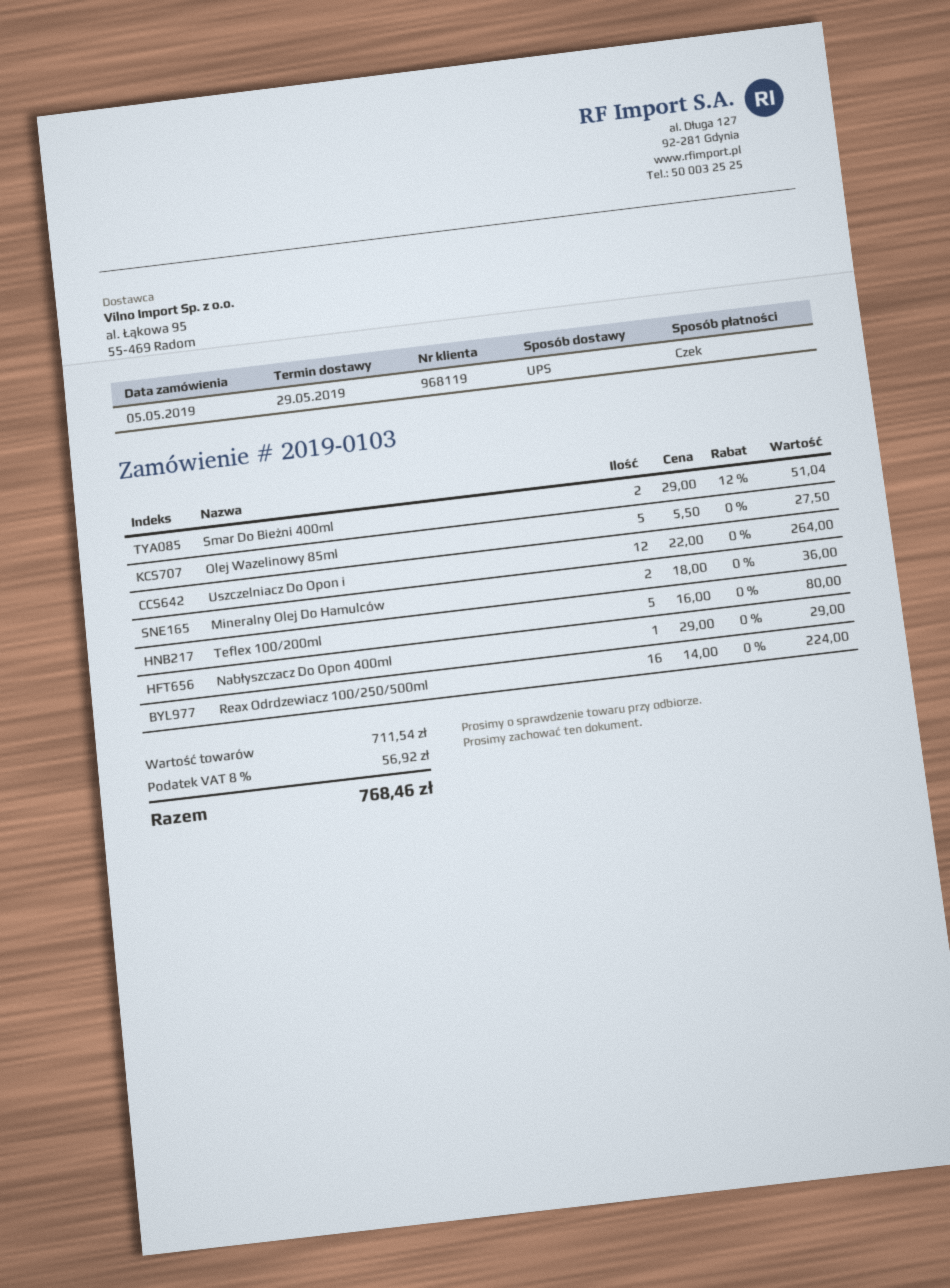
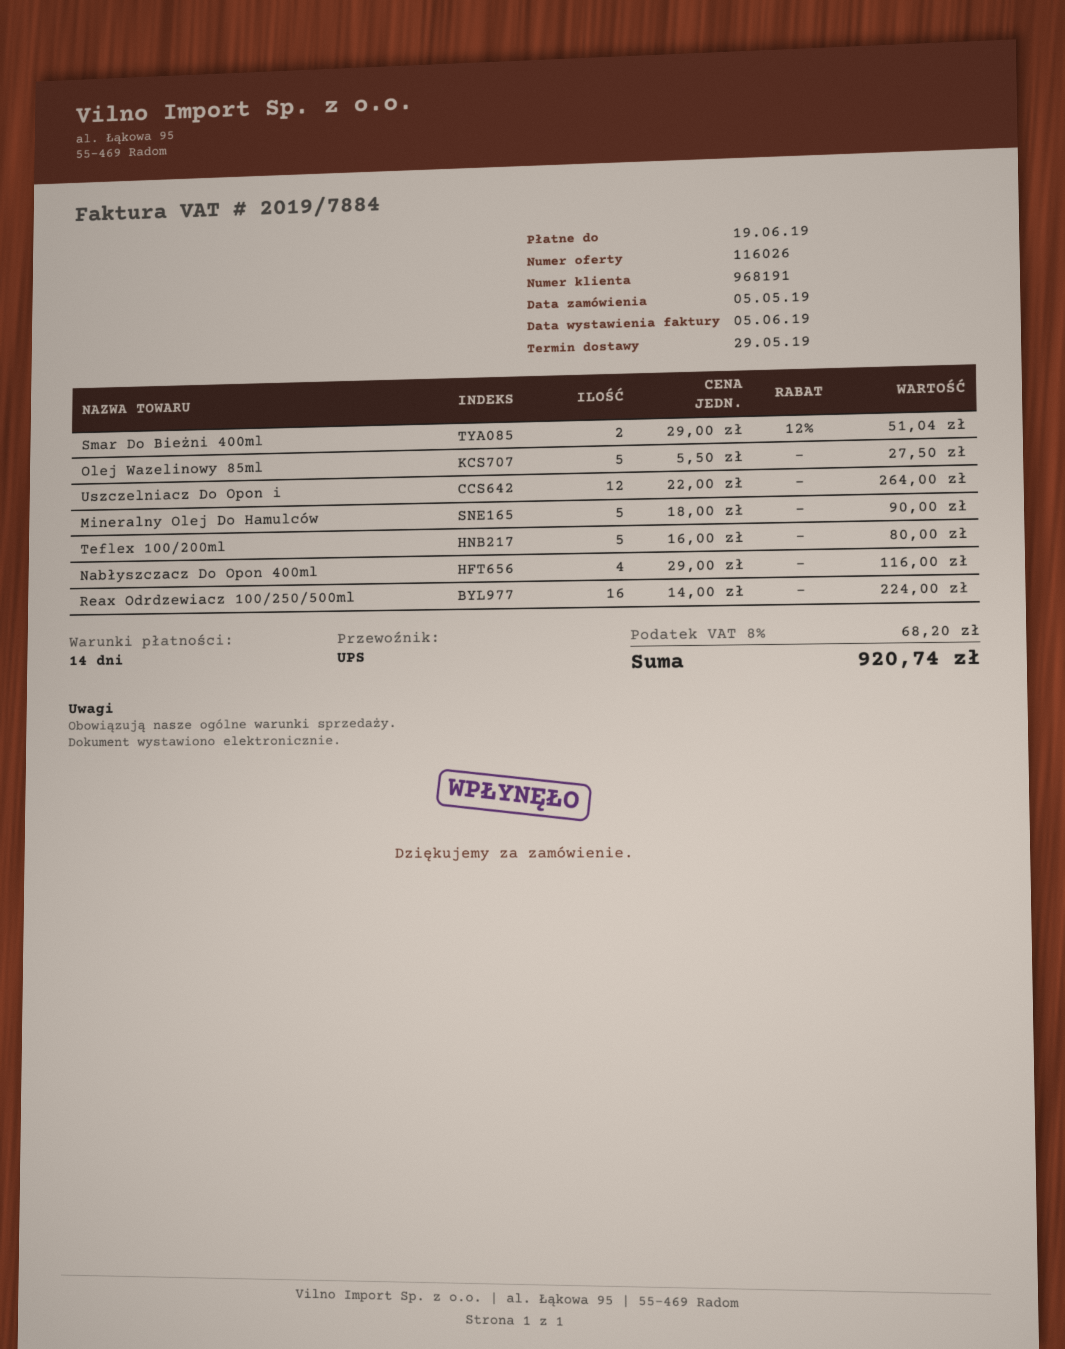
customer number: 968119 -> 968191
Mineralny Olej Do Hamulców: 2 x 18.00 = 36.00 -> 5 x 18.00 = 90.00
Nabłyszczacz Do Opon 400ml: 1 x 29.00 = 29.00 -> 4 x 29.00 = 116.00
tax: 8% = 56.92 -> 8% = 68.20
total: 768.46 -> 920.74

